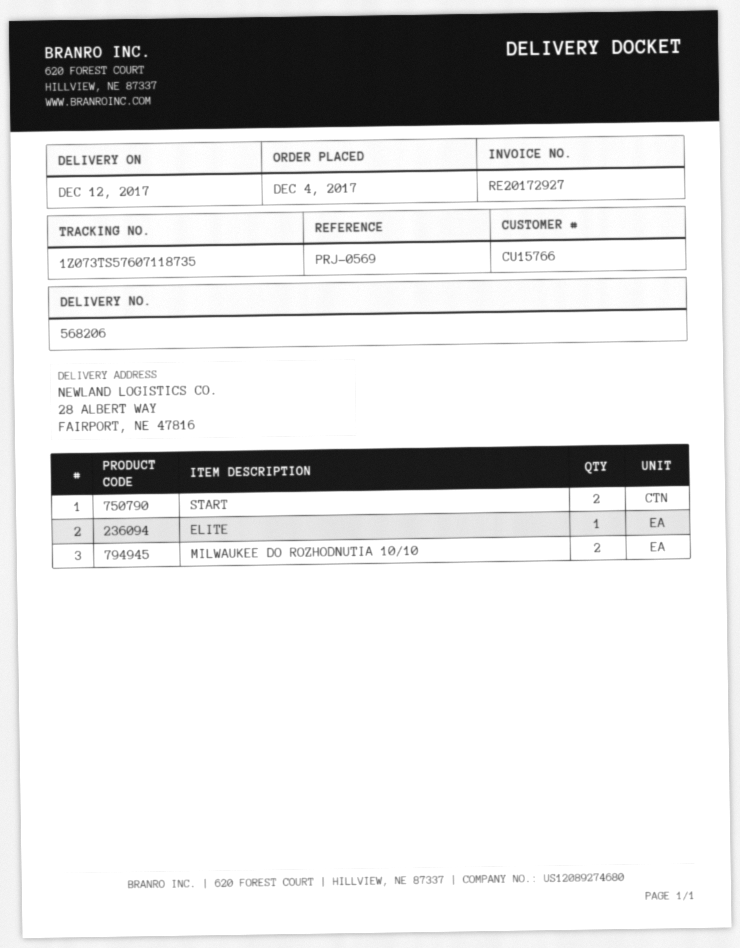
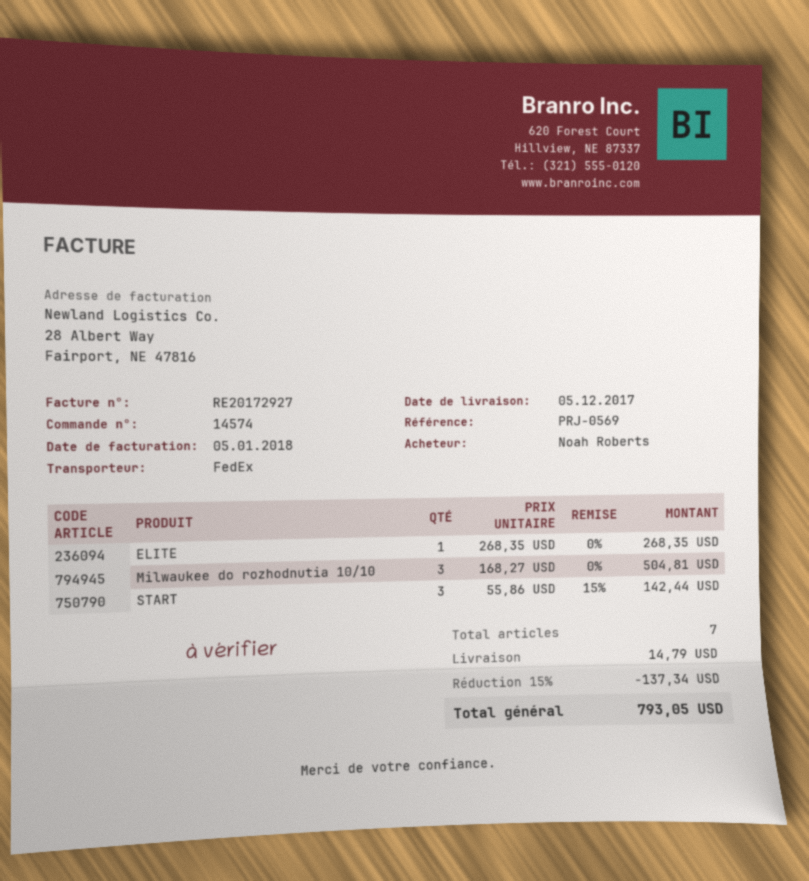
delivery date: 2017-12-12 -> 2017-12-05
START: 2 -> 3
MILWAUKEE DO ROZHODNUTIA 10/10: 2 -> 3

